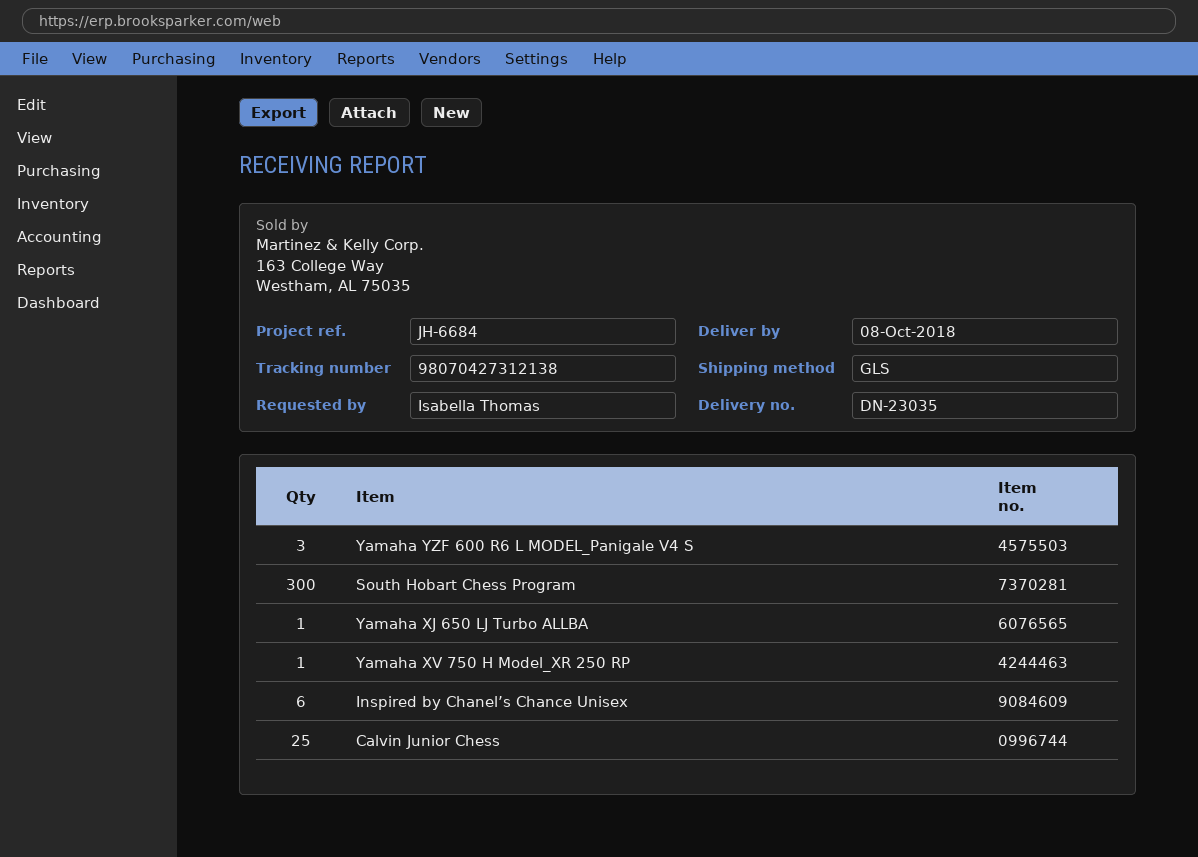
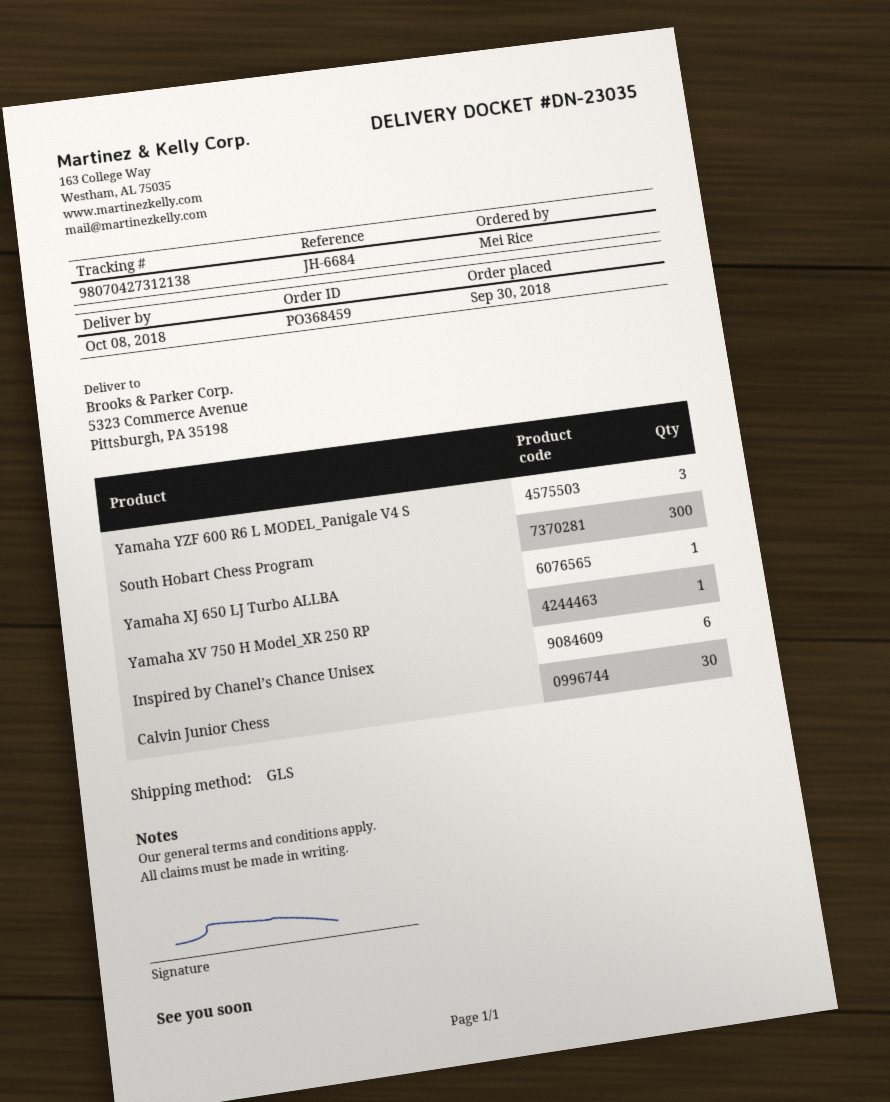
ordered by: Isabella Thomas -> Mei Rice
Calvin Junior Chess: 25 -> 30

